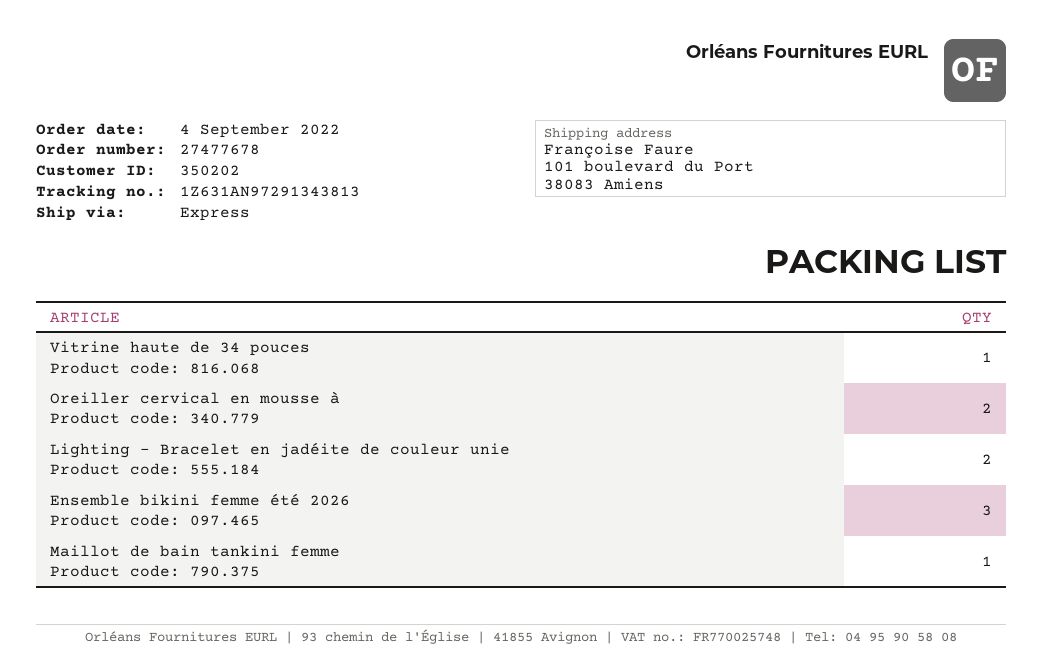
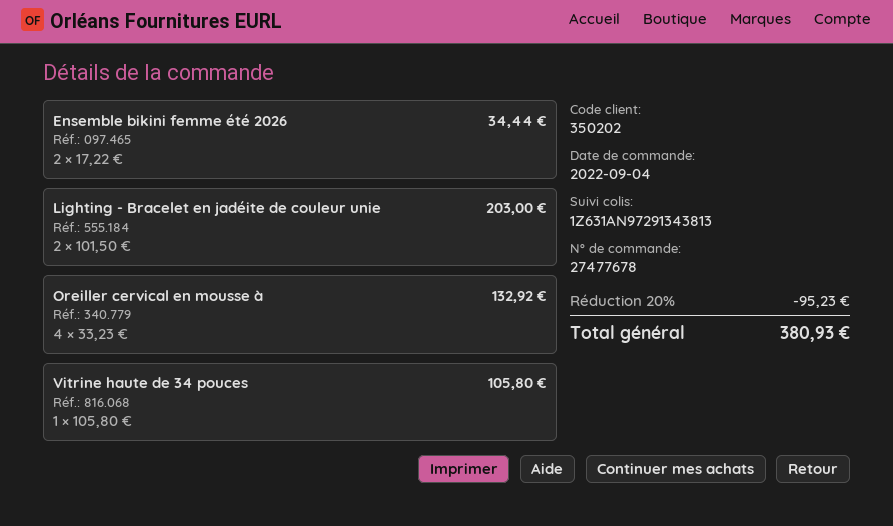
Oreiller cervical en mousse à: 2 -> 4
Ensemble bikini femme été 2026: 3 -> 2
Maillot de bain tankini femme: 1 -> none

